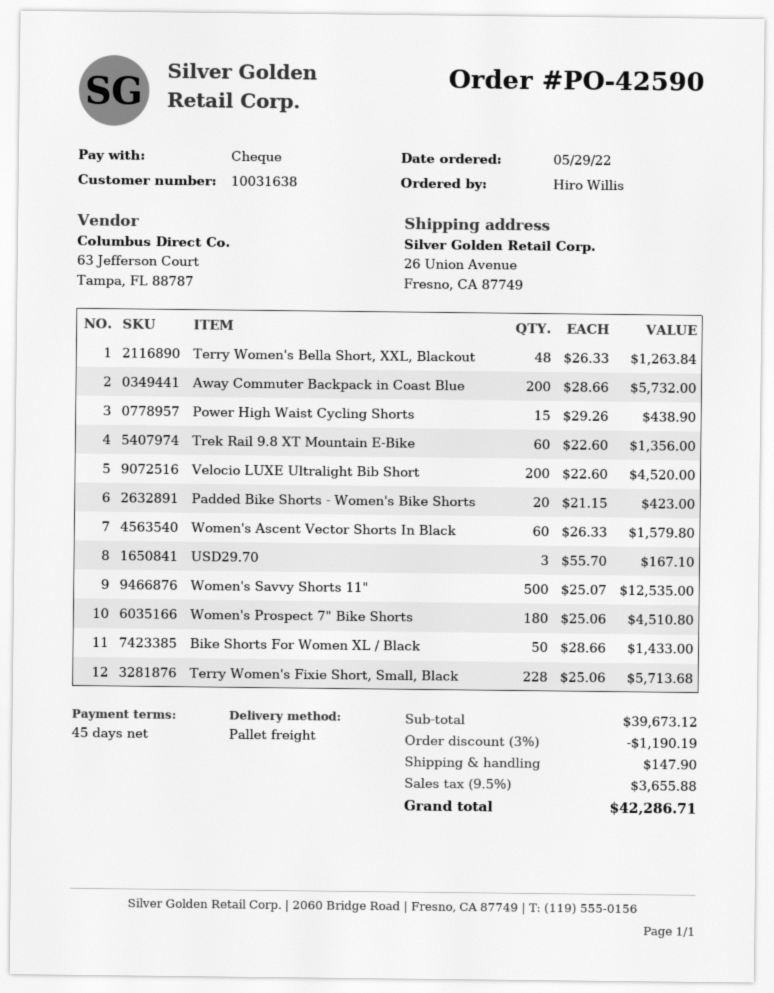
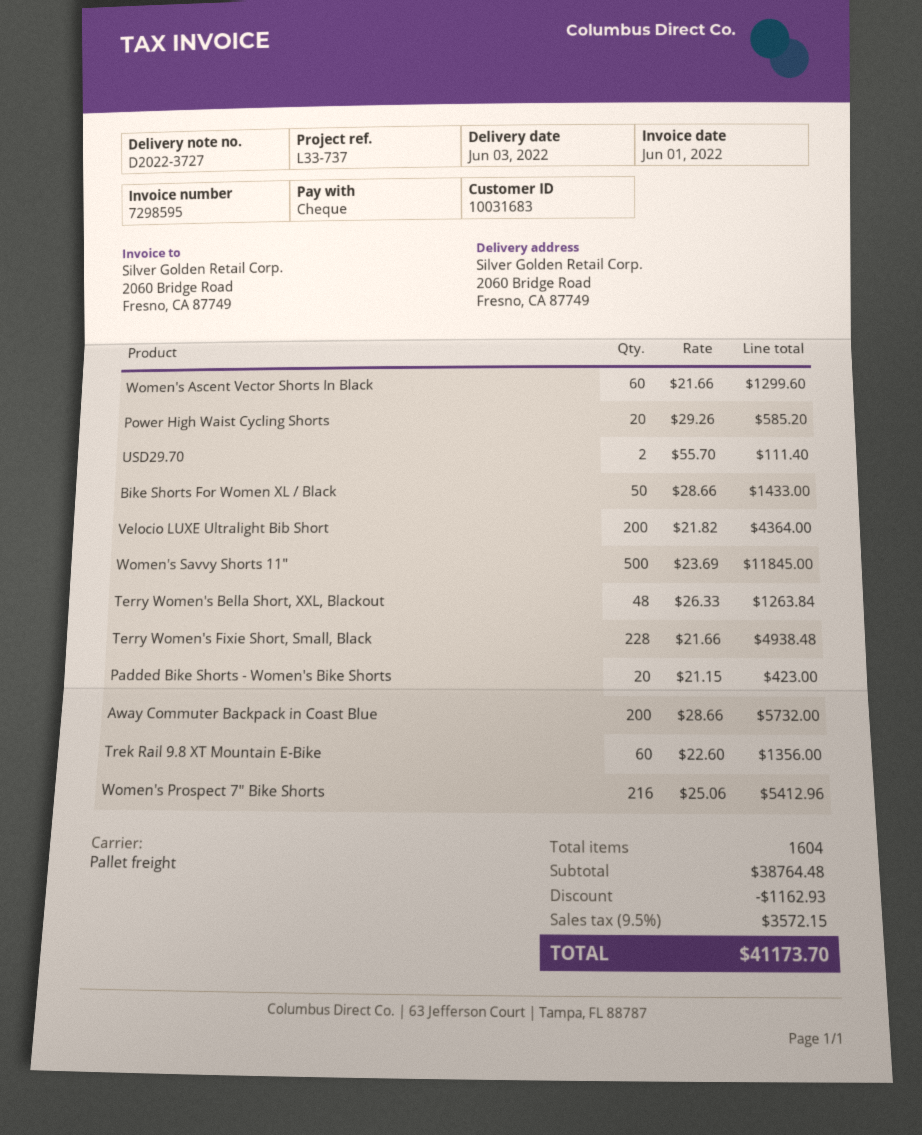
customer number: 10031638 -> 10031683
ship to: 26 Union Avenue, Fresno, CA 87749 -> 2060 Bridge Road, Fresno, CA 87749
Power High Waist Cycling Shorts: 15 x 29.26 = 438.90 -> 20 x 29.26 = 585.20
Velocio LUXE Ultralight Bib Short: 200 x 22.60 = 4520.00 -> 200 x 21.82 = 4364.00
Women's Ascent Vector Shorts In Black: 60 x 26.33 = 1579.80 -> 60 x 21.66 = 1299.60
USD29.70: 3 x 55.70 = 167.10 -> 2 x 55.70 = 111.40
Women's Savvy Shorts 11": 500 x 25.07 = 12535.00 -> 500 x 23.69 = 11845.00
Women's Prospect 7" Bike Shorts: 180 x 25.06 = 4510.80 -> 216 x 25.06 = 5412.96
Terry Women's Fixie Short, Small, Black: 228 x 25.06 = 5713.68 -> 228 x 21.66 = 4938.48
subtotal: 39673.12 -> 38764.48
discount: 1190.19 -> 1162.93
shipping: 147.90 -> none
tax: 9.5% = 3655.88 -> 9.5% = 3572.15
total: 42286.71 -> 41173.70

